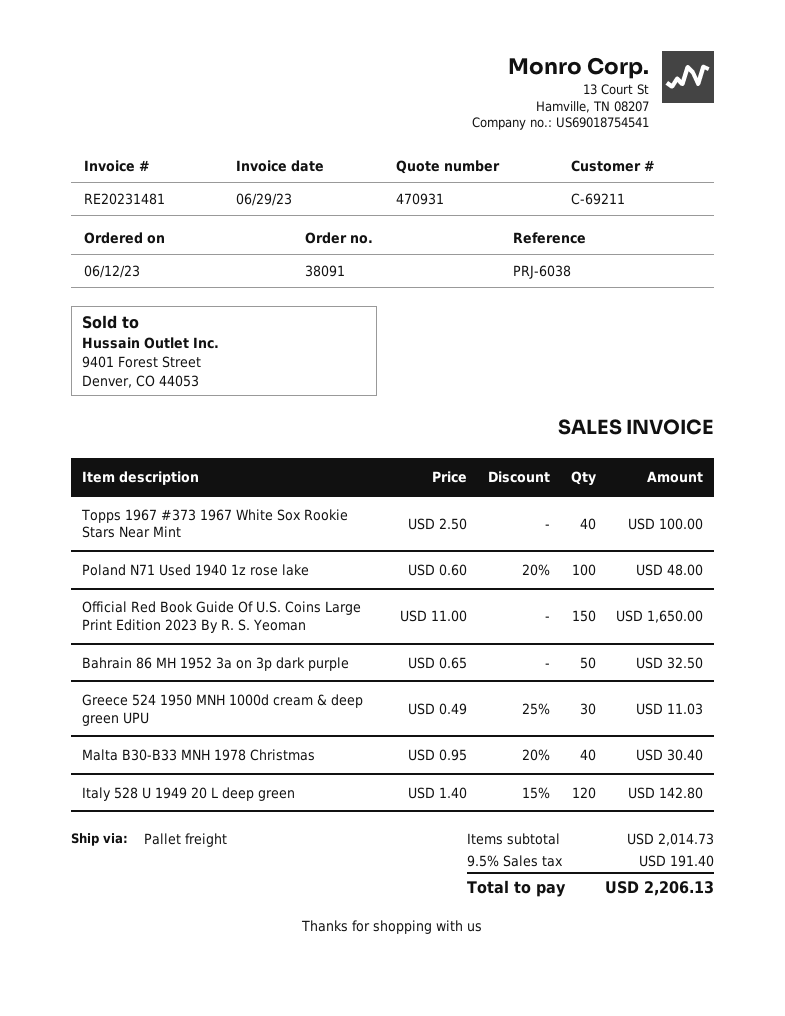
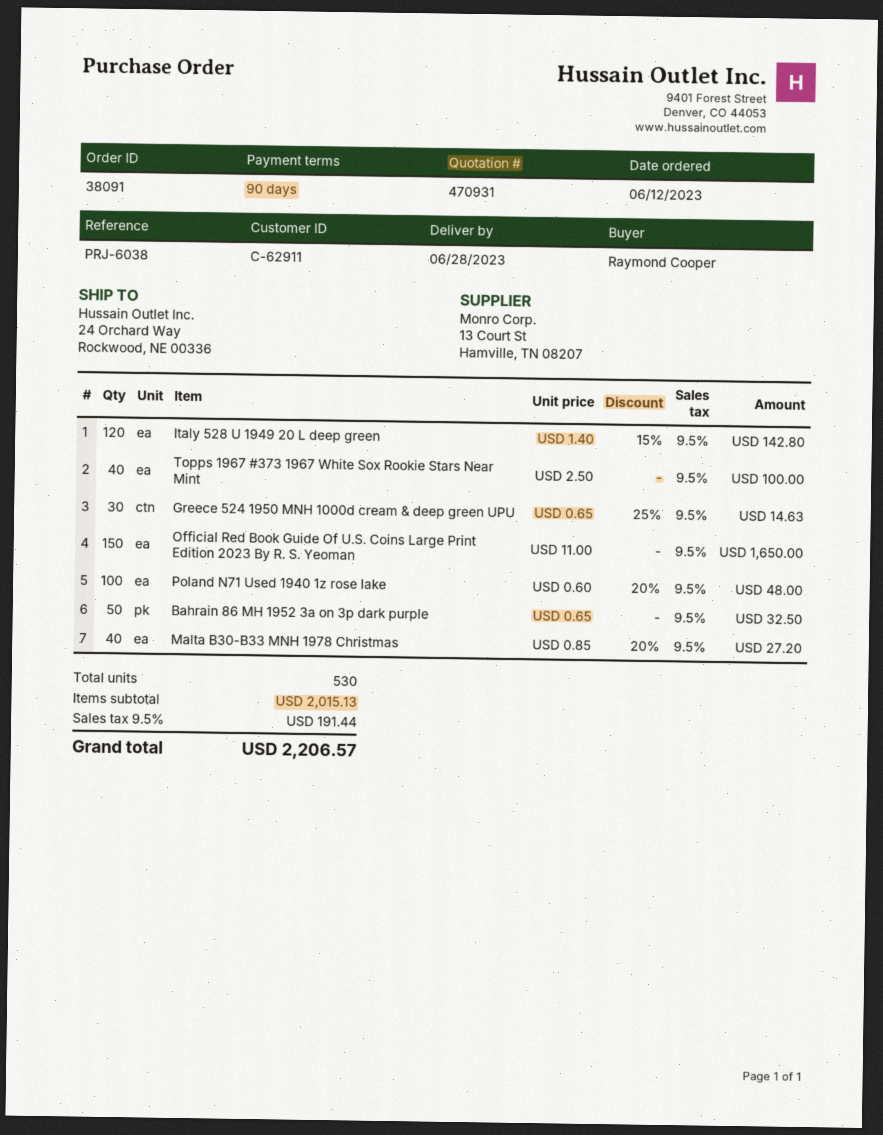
customer number: C-69211 -> C-62911
Greece 524 1950 MNH 1000d cream & deep green UPU: 30 x 0.49 - 25% = 11.03 -> 30 x 0.65 - 25% = 14.63
Malta B30-B33 MNH 1978 Christmas: 40 x 0.95 - 20% = 30.40 -> 40 x 0.85 - 20% = 27.20
subtotal: 2014.73 -> 2015.13
tax: 9.5% = 191.40 -> 9.5% = 191.44
total: 2206.13 -> 2206.57

